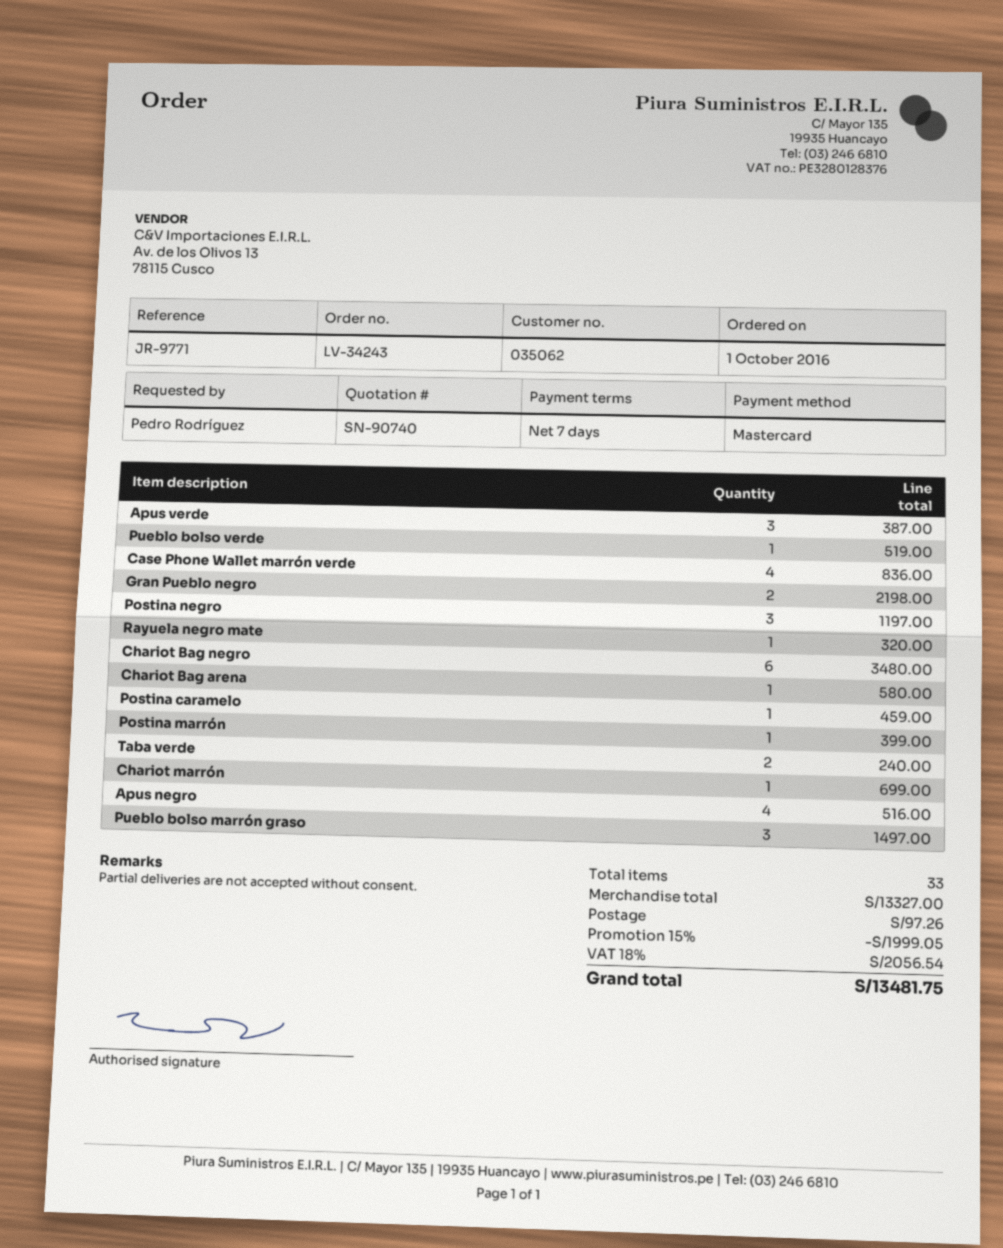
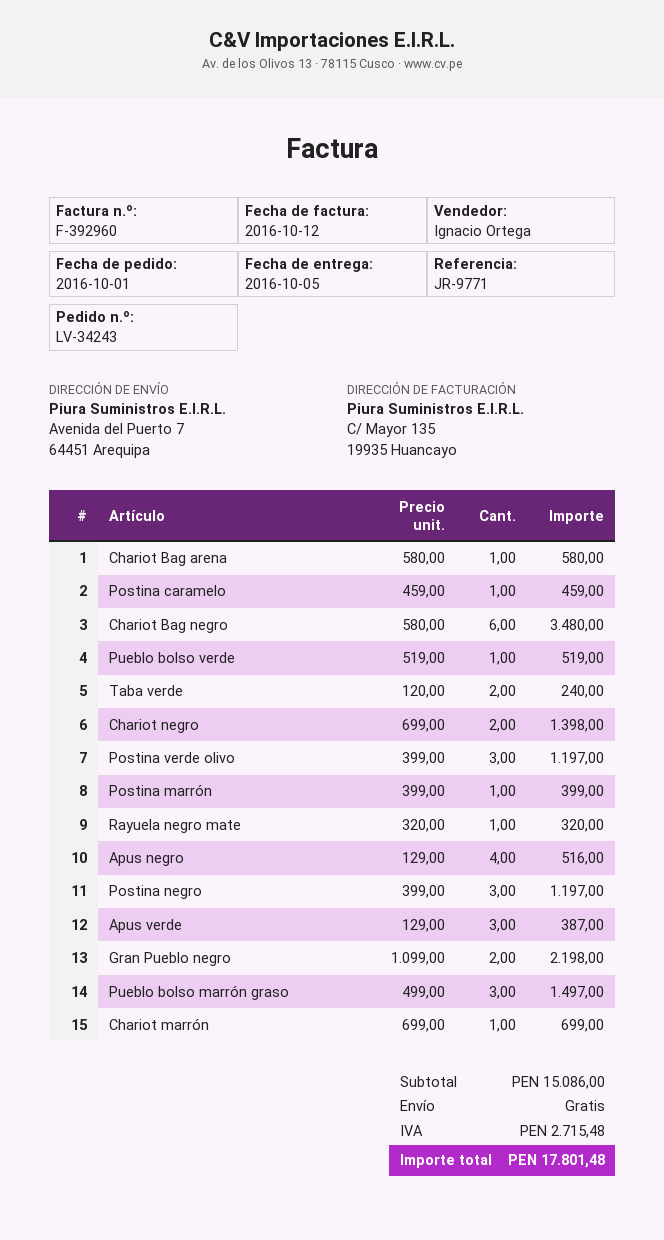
Case Phone Wallet marrón verde: 4 for 836.00 -> none
Chariot negro: none -> 2 for 1398.00
Postina verde olivo: none -> 3 for 1197.00
subtotal: 13327.00 -> 15086.00
discount: 15% = 1999.05 -> none
shipping: 97.26 -> 0.00
tax: 2056.54 -> 2715.48
total: 13481.75 -> 17801.48

